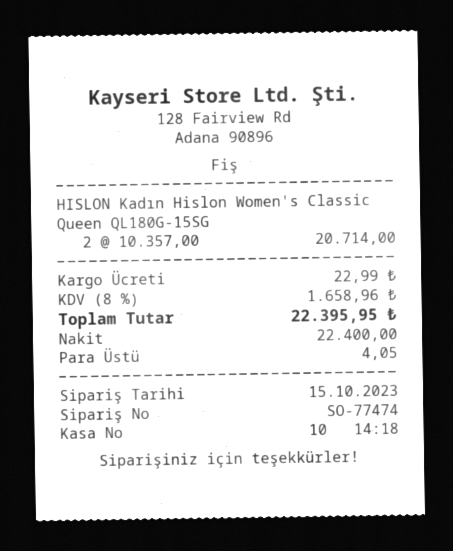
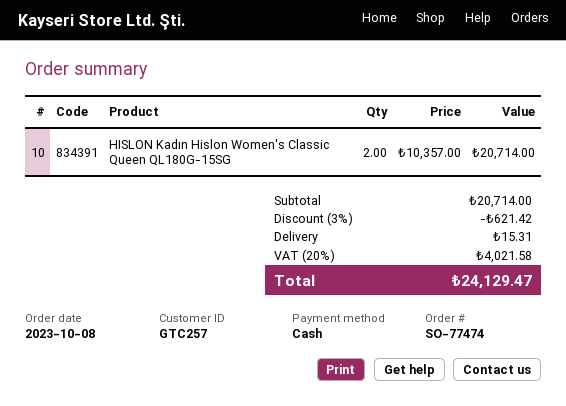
order date: 2023-10-15 -> 2023-10-08
discount: none -> 3% = 621.42
shipping: 22.99 -> 15.31
tax: 8% = 1658.96 -> 20% = 4021.58
total: 22395.95 -> 24129.47

